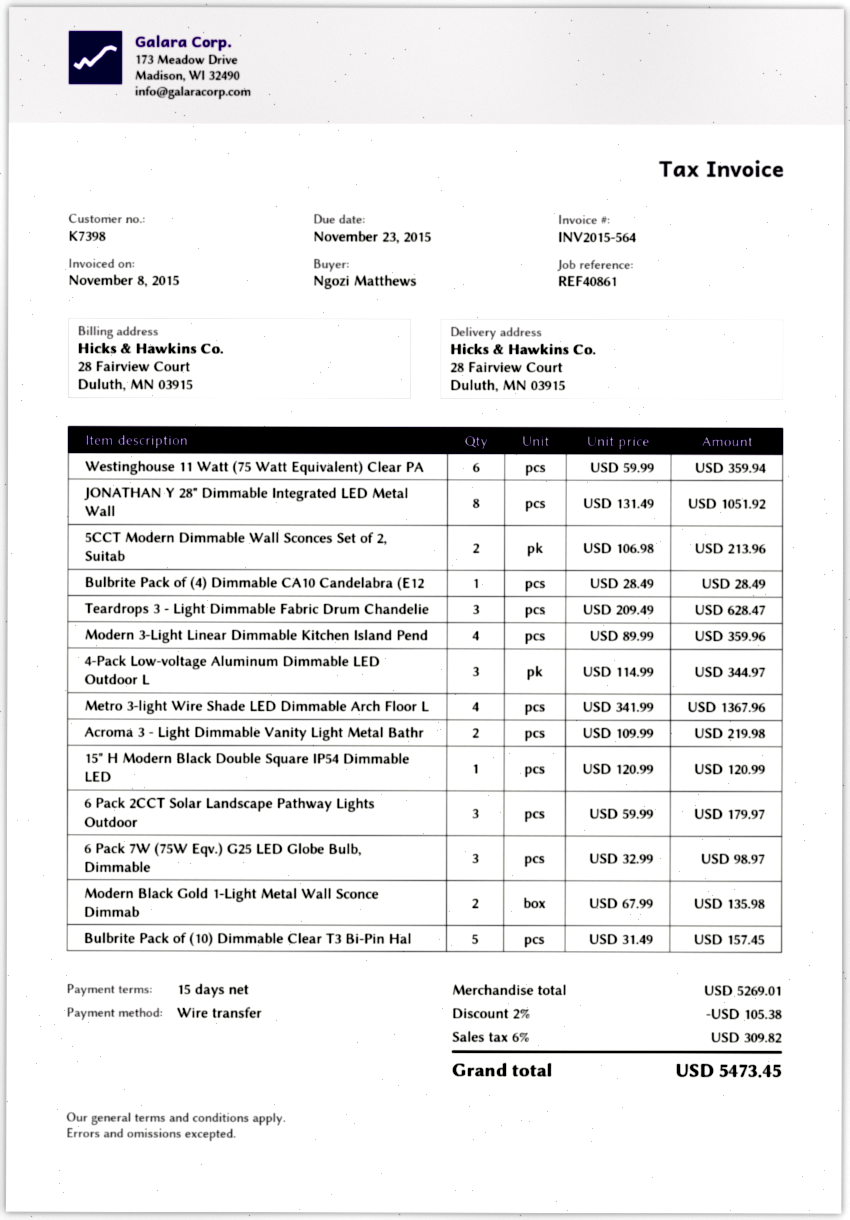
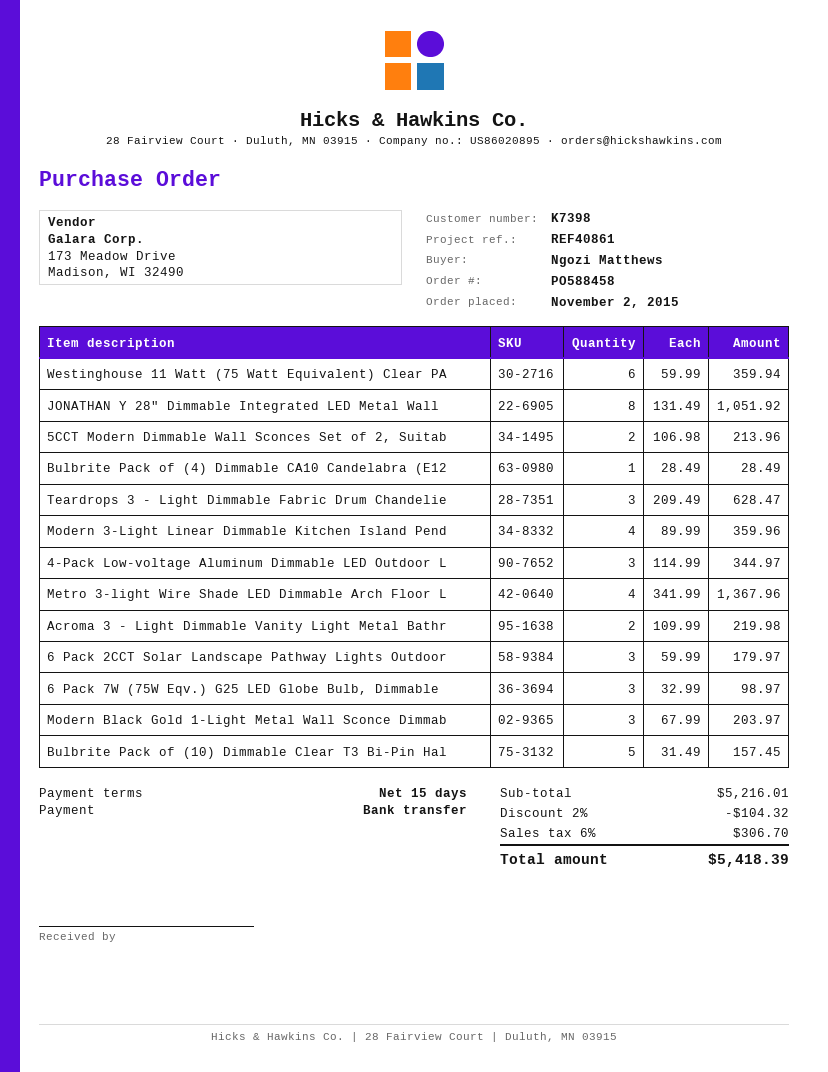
15" H Modern Black Double Square IP54 Dimmable LED: 1 x 120.99 = 120.99 -> none
Modern Black Gold 1-Light Metal Wall Sconce Dimmab: 2 x 67.99 = 135.98 -> 3 x 67.99 = 203.97
subtotal: 5269.01 -> 5216.01
discount: 2% = 105.38 -> 2% = 104.32
tax: 6% = 309.82 -> 6% = 306.70
total: 5473.45 -> 5418.39

